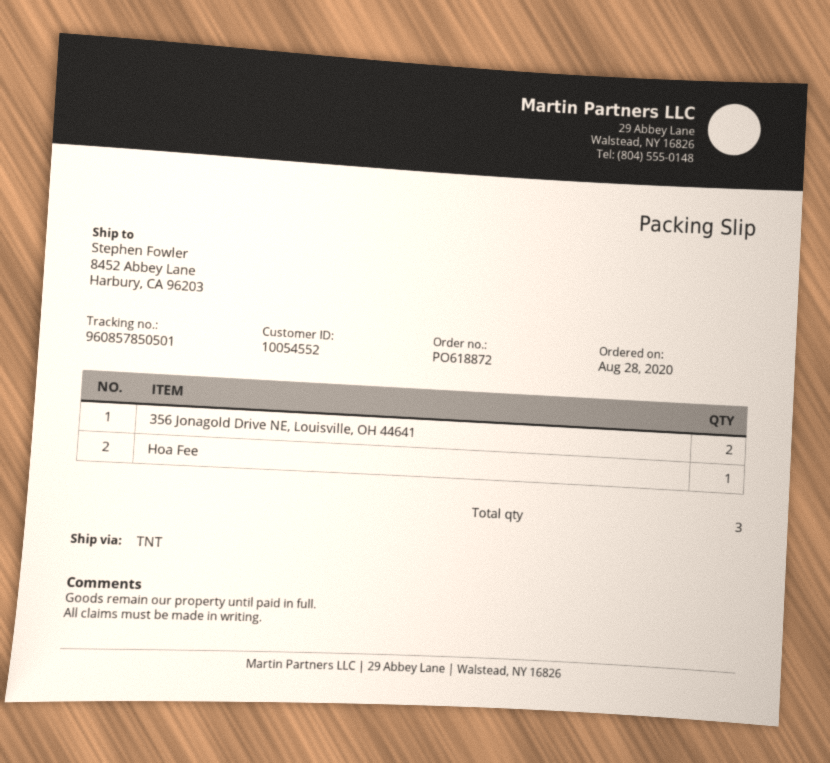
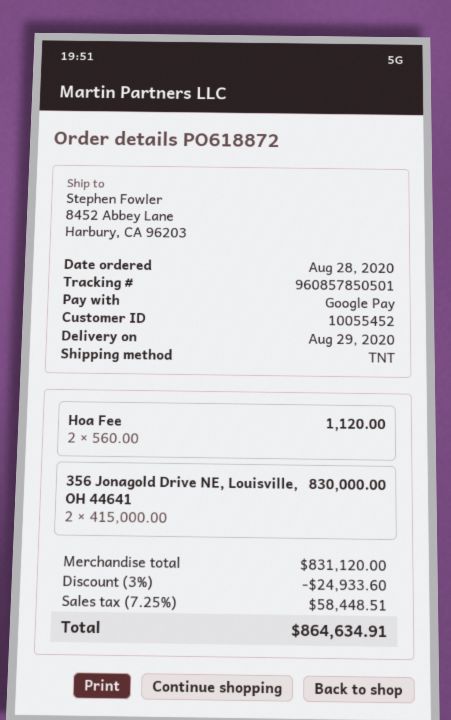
customer number: 10054552 -> 10055452
Hoa Fee: 1 -> 2

